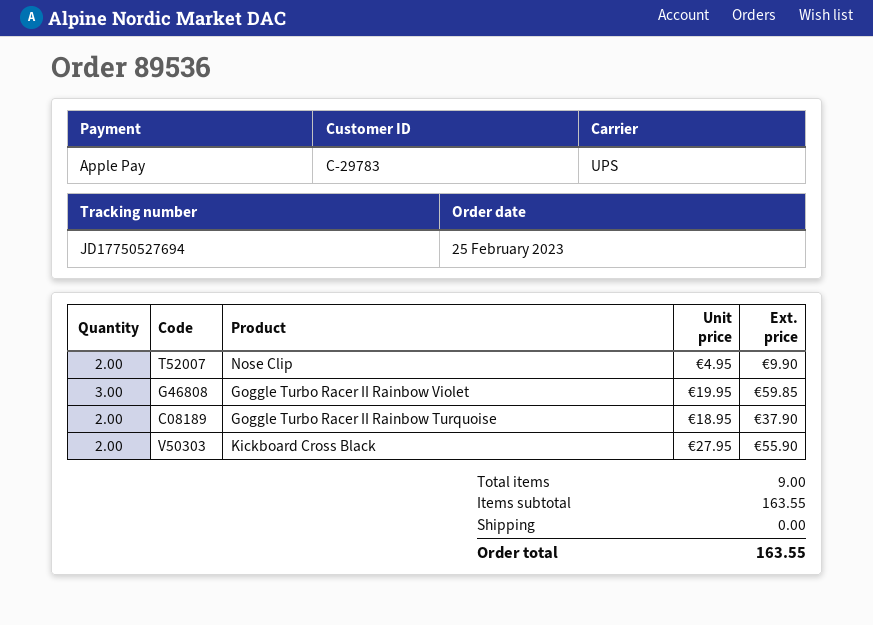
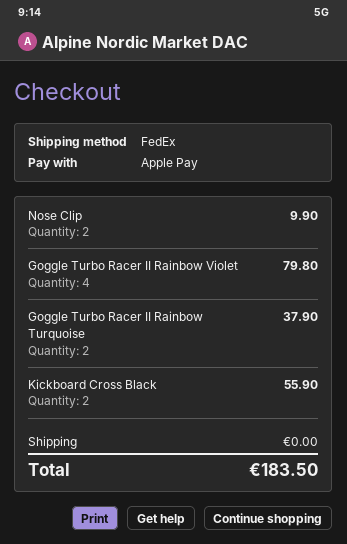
shipping method: UPS -> FedEx
Goggle Turbo Racer II Rainbow Violet: 3 for 59.85 -> 4 for 79.80
total: 163.55 -> 183.50

